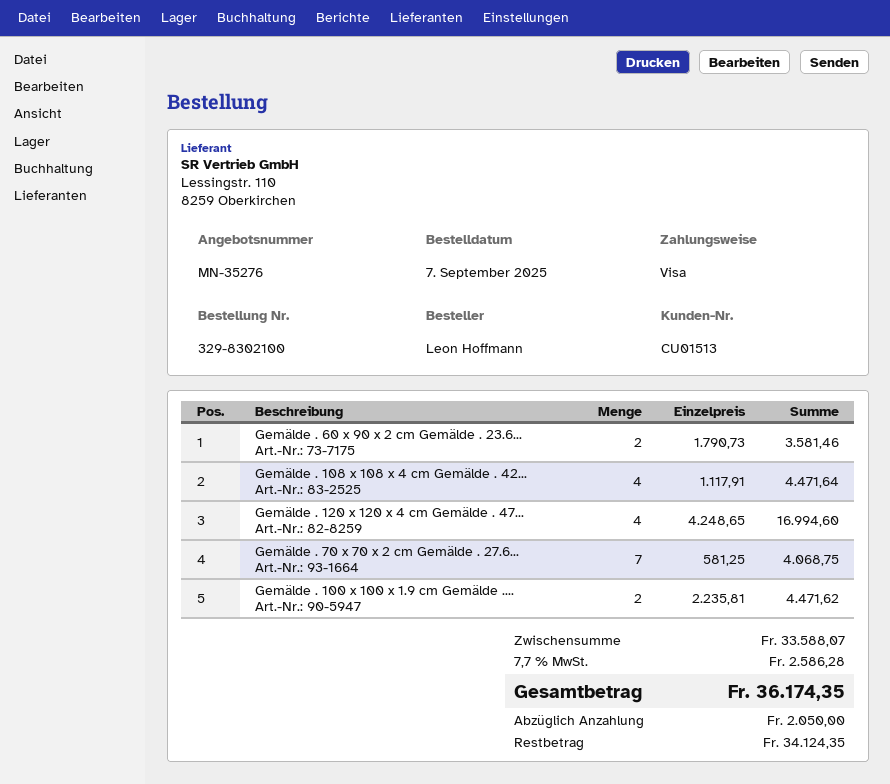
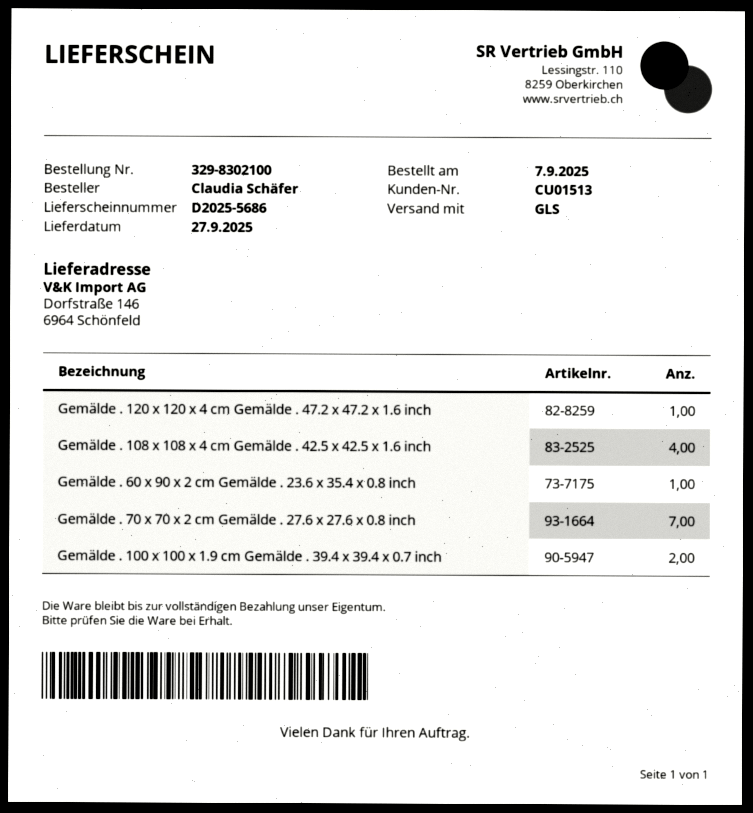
ordered by: Leon Hoffmann -> Claudia Schäfer
Gemälde . 60 x 90 x 2 cm Gemälde . 23.6...: 2 -> 1
Gemälde . 120 x 120 x 4 cm Gemälde . 47...: 4 -> 1

